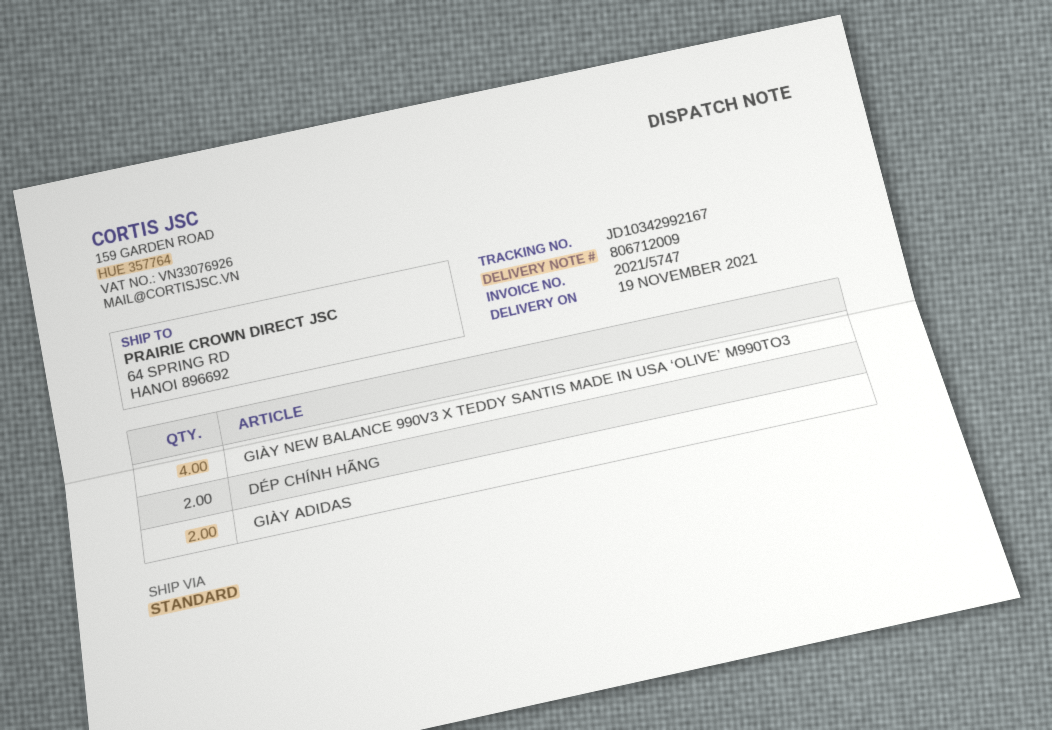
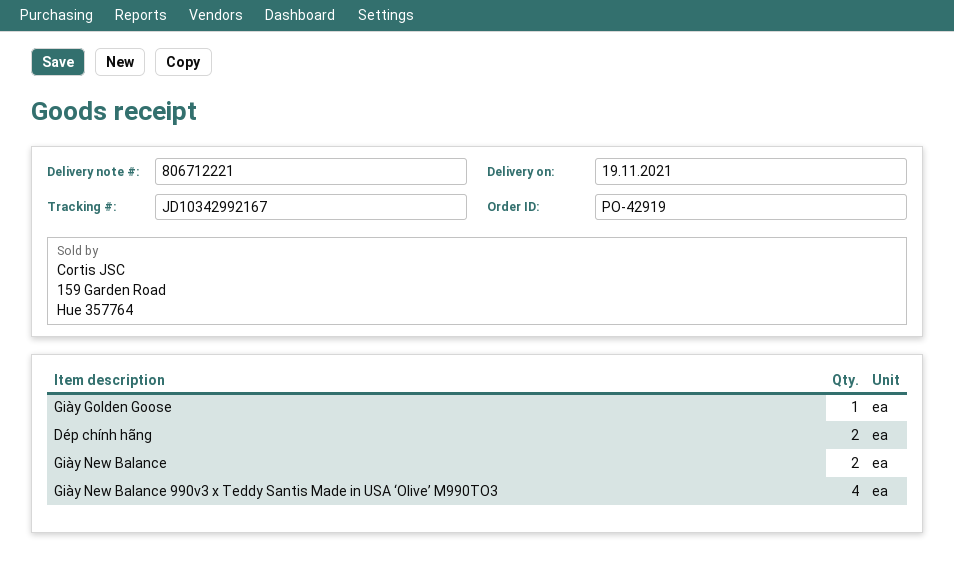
delivery note number: 806712009 -> 806712221
GIÀY ADIDAS: 2 -> none
Giày Golden Goose: none -> 1
Giày New Balance: none -> 2

